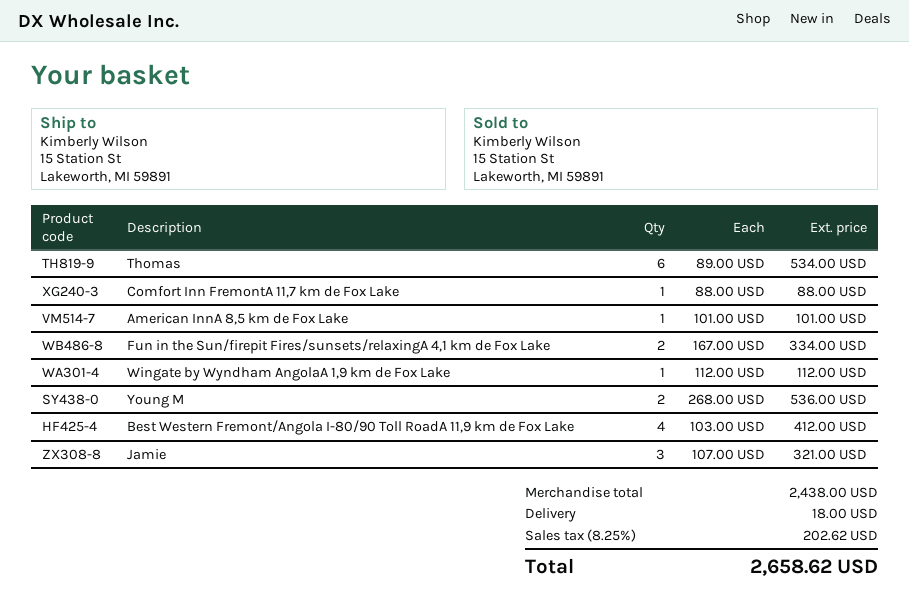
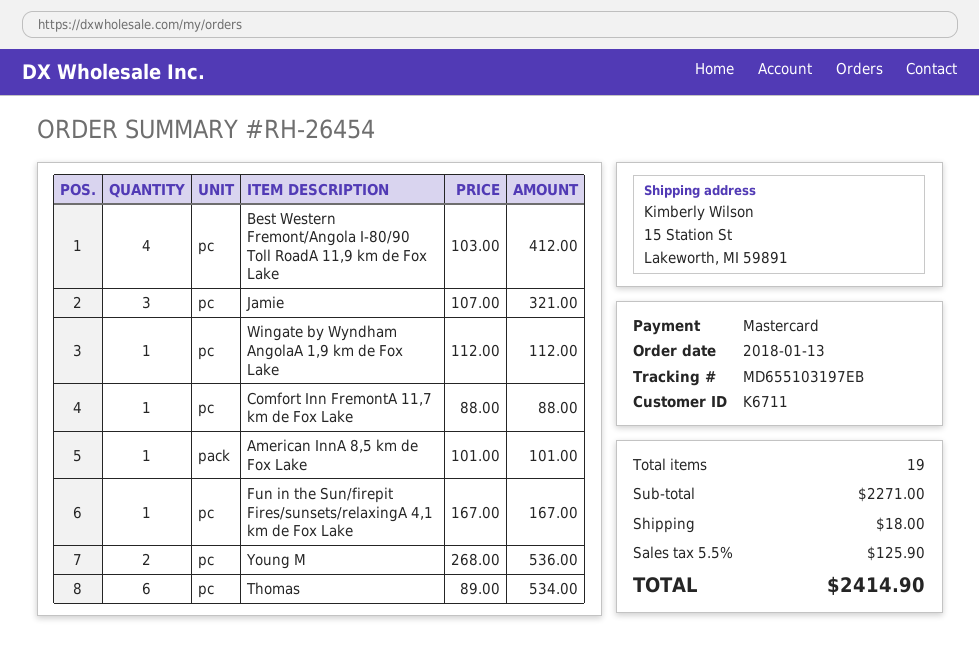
Fun in the Sun/firepit Fires/sunsets/relaxingA 4,1 km de Fox Lake: 2 x 167.00 = 334.00 -> 1 x 167.00 = 167.00
subtotal: 2438.00 -> 2271.00
tax: 8.25% = 202.62 -> 5.5% = 125.90
total: 2658.62 -> 2414.90

